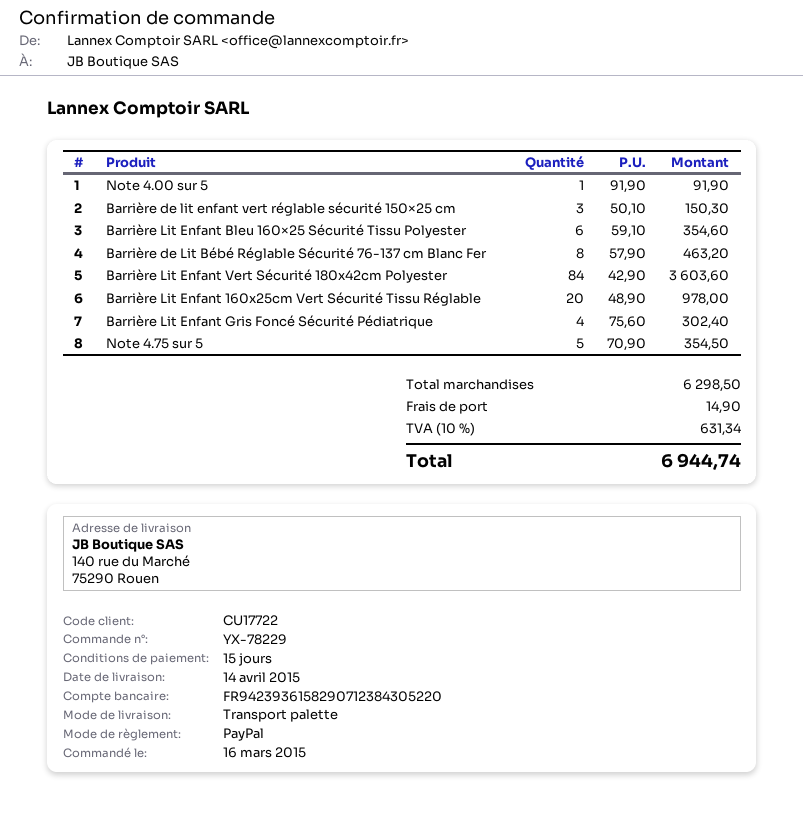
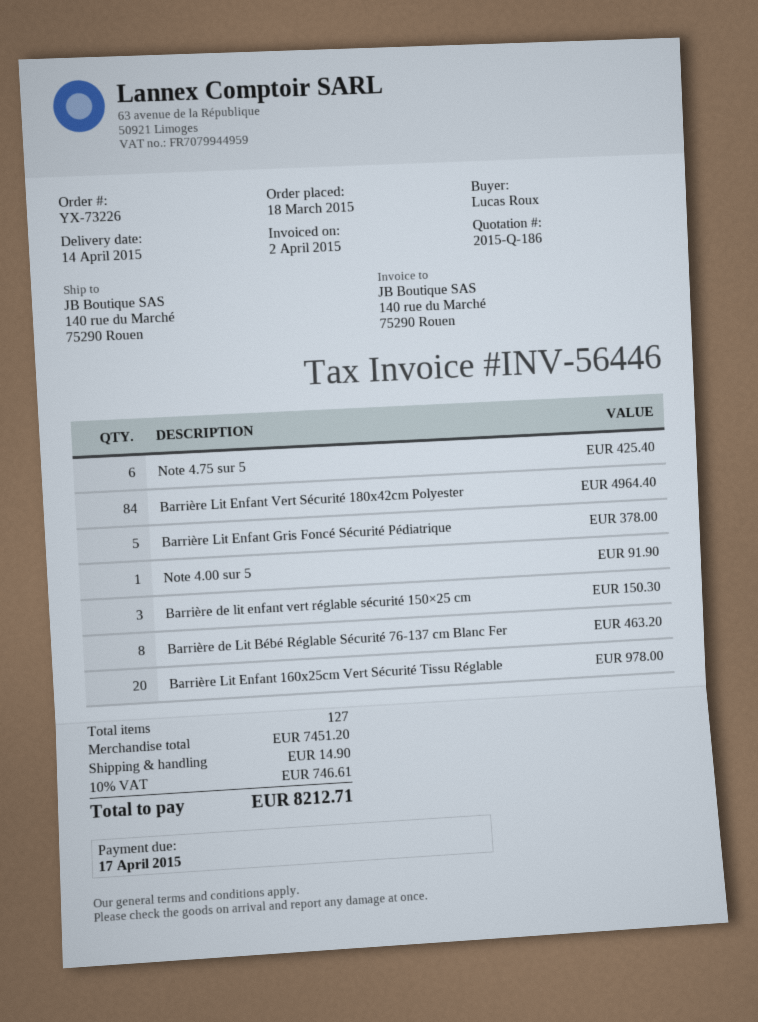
order number: YX-78229 -> YX-73226
order date: 2015-03-16 -> 2015-03-18
Barrière Lit Enfant Bleu 160×25 Sécurité Tissu Polyester: 6 for 354.60 -> none
Barrière Lit Enfant Vert Sécurité 180x42cm Polyester: 84 for 3603.60 -> 84 for 4964.40
Barrière Lit Enfant Gris Foncé Sécurité Pédiatrique: 4 for 302.40 -> 5 for 378.00
Note 4.75 sur 5: 5 for 354.50 -> 6 for 425.40
subtotal: 6298.50 -> 7451.20
tax: 10% = 631.34 -> 10% = 746.61
total: 6944.74 -> 8212.71

